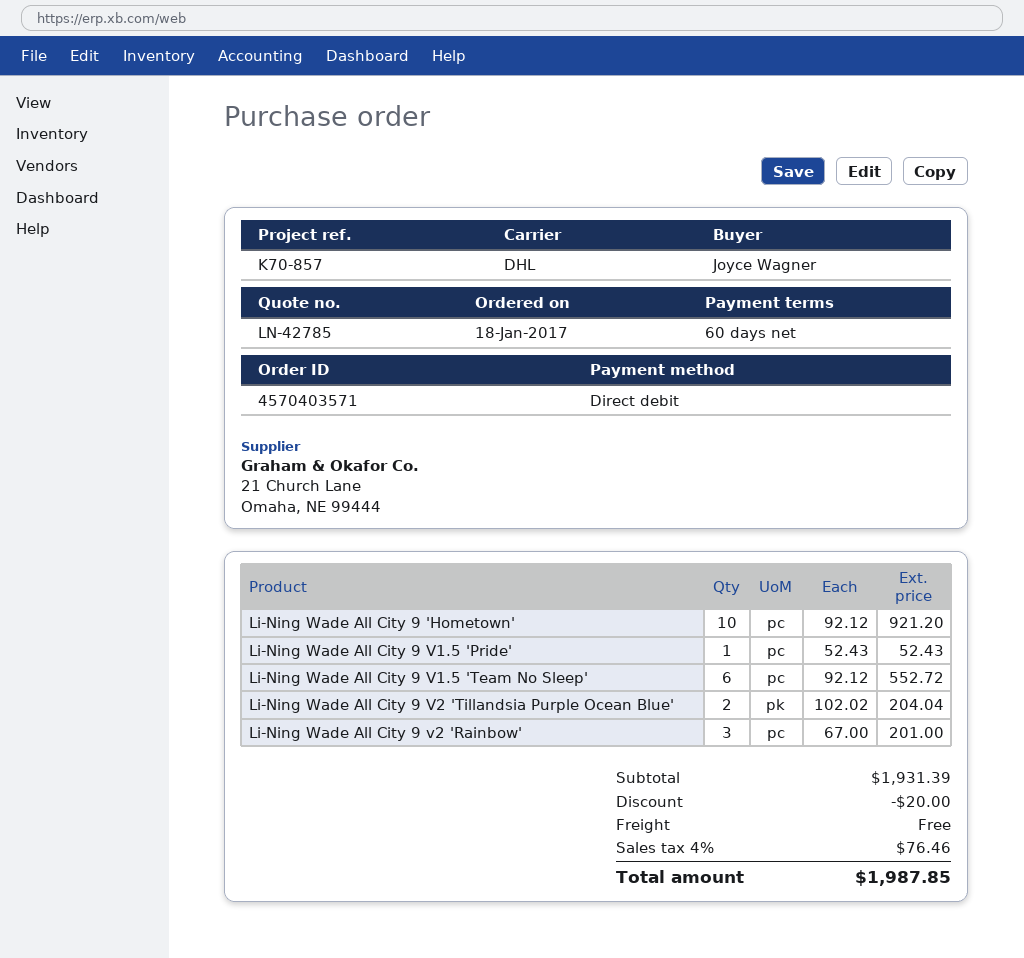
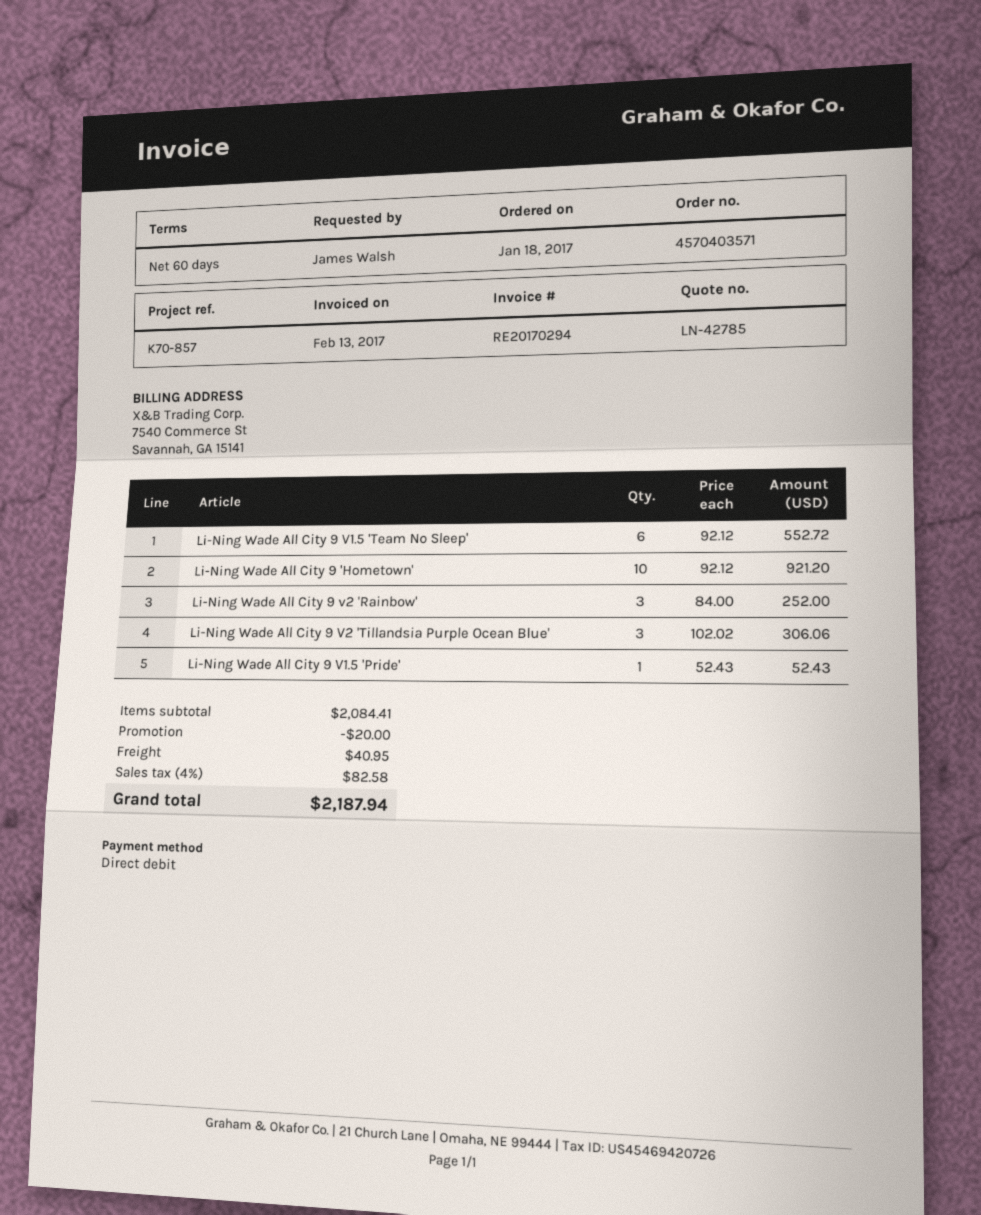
ordered by: Joyce Wagner -> James Walsh
Li-Ning Wade All City 9 V2 'Tillandsia Purple Ocean Blue': 2 x 102.02 = 204.04 -> 3 x 102.02 = 306.06
Li-Ning Wade All City 9 v2 'Rainbow': 3 x 67.00 = 201.00 -> 3 x 84.00 = 252.00
subtotal: 1931.39 -> 2084.41
shipping: 0.00 -> 40.95
tax: 4% = 76.46 -> 4% = 82.58
total: 1987.85 -> 2187.94

